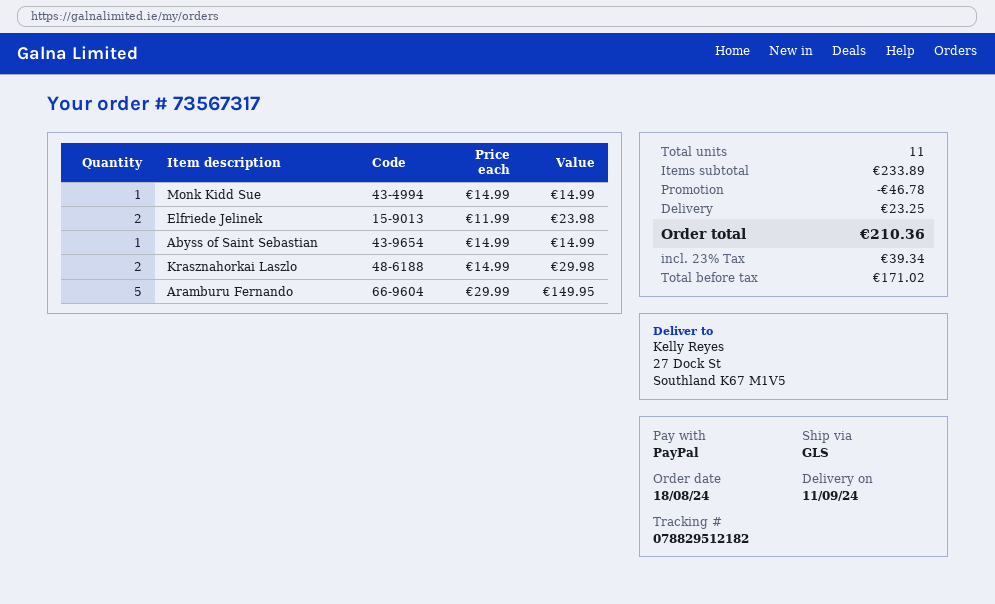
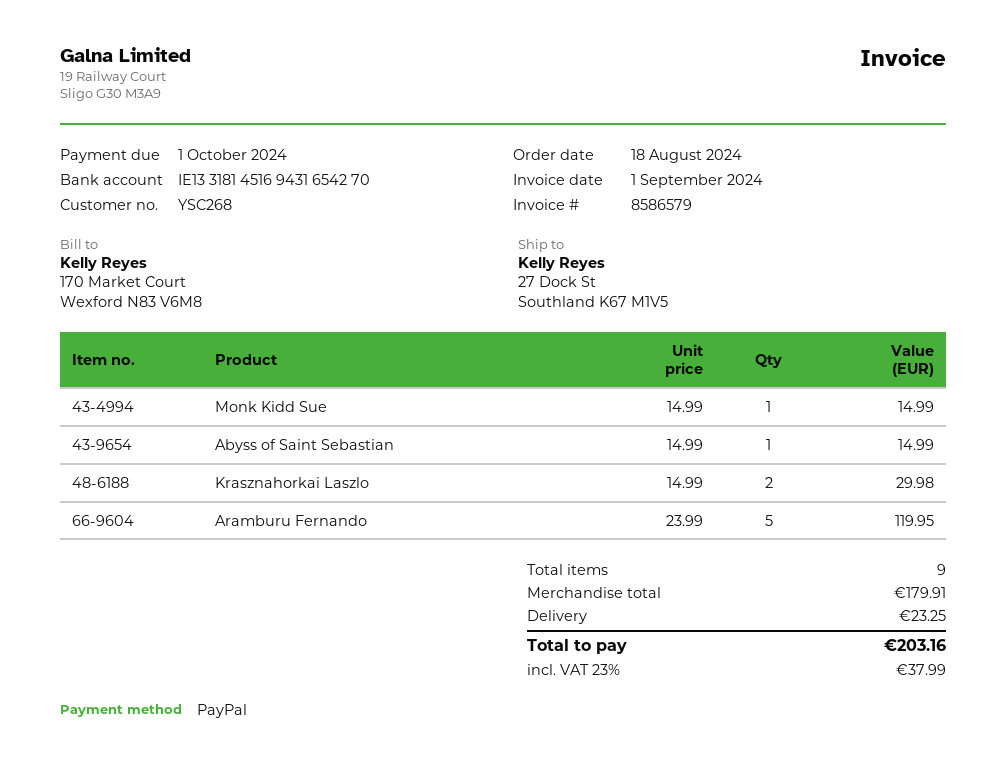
Elfriede Jelinek: 2 x 11.99 = 23.98 -> none
Aramburu Fernando: 5 x 29.99 = 149.95 -> 5 x 23.99 = 119.95
total quantity: 11 -> 9
subtotal: 233.89 -> 179.91
discount: 46.78 -> none
tax: 23% = 39.34 -> 23% = 37.99
total: 210.36 -> 203.16

